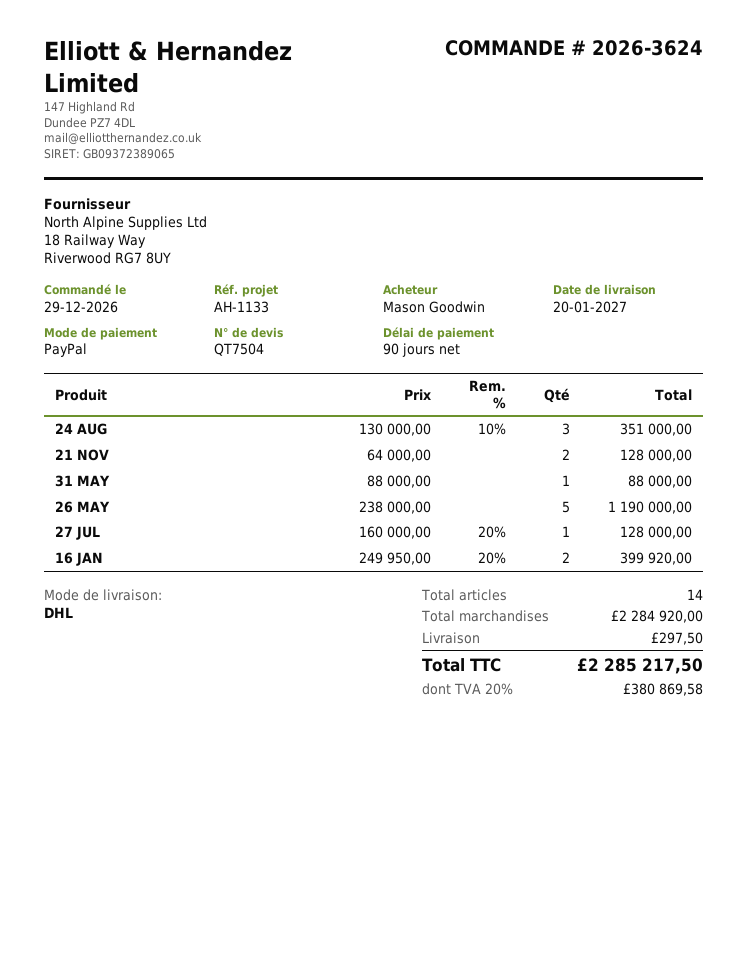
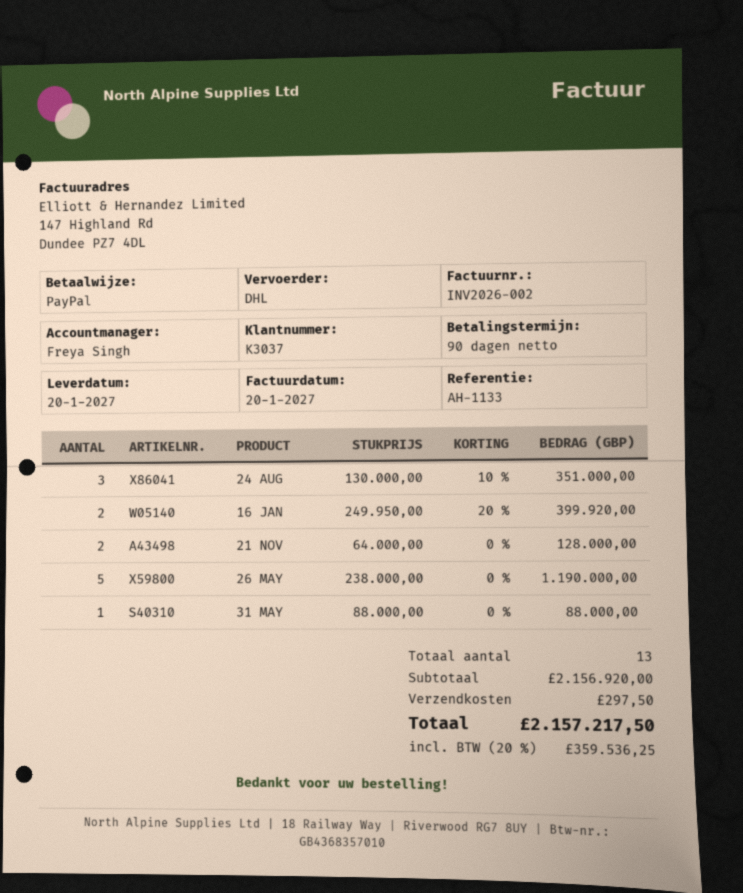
27 JUL: 1 x 160000.00 - 20% = 128000.00 -> none
total quantity: 14 -> 13
subtotal: 2284920.00 -> 2156920.00
tax: 20% = 380869.58 -> 20% = 359536.25
total: 2285217.50 -> 2157217.50

